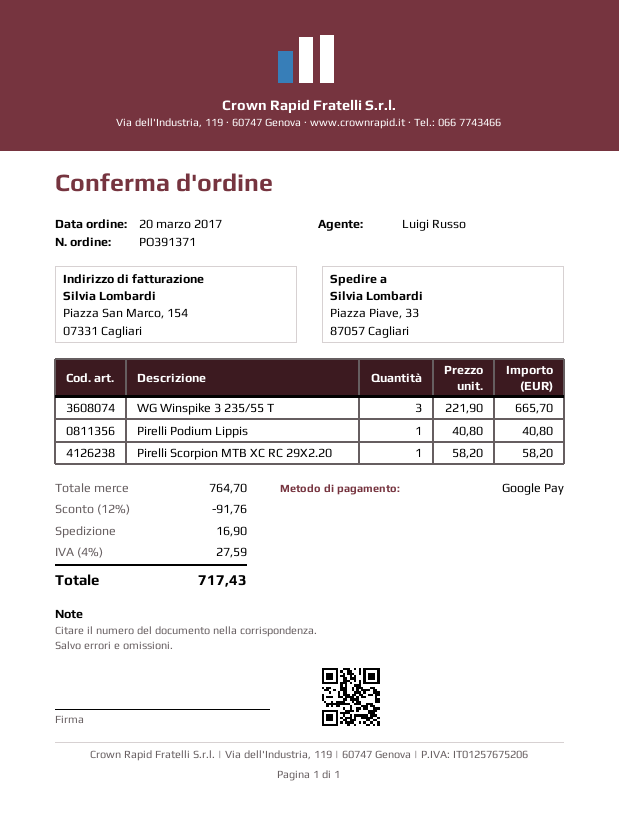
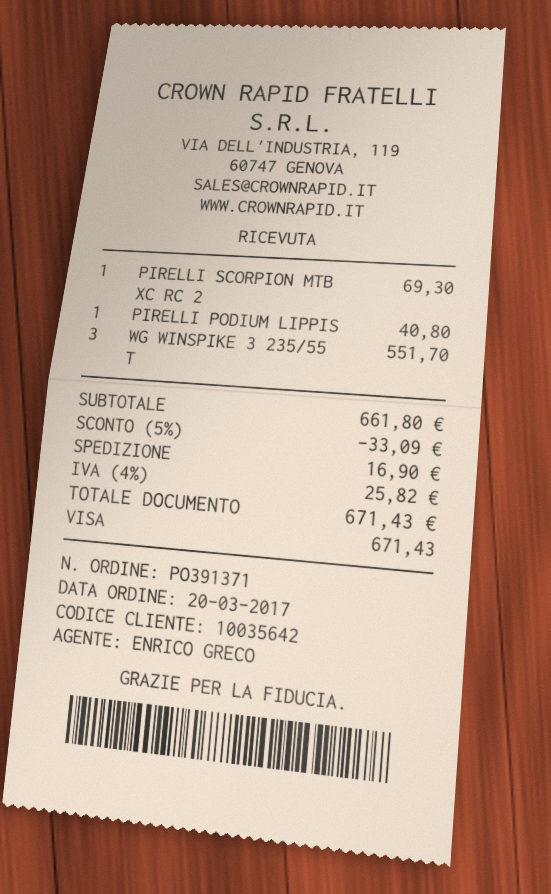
sales rep: Luigi Russo -> ENRICO GRECO
payment method: Google Pay -> Visa
WG Winspike 3 235/55 T: 3 for 665.70 -> 3 for 551.70
Pirelli Scorpion MTB XC RC 29X2.20: 1 for 58.20 -> 1 for 69.30
subtotal: 764.70 -> 661.80
discount: 12% = 91.76 -> 5% = 33.09
tax: 4% = 27.59 -> 4% = 25.82
total: 717.43 -> 671.43

